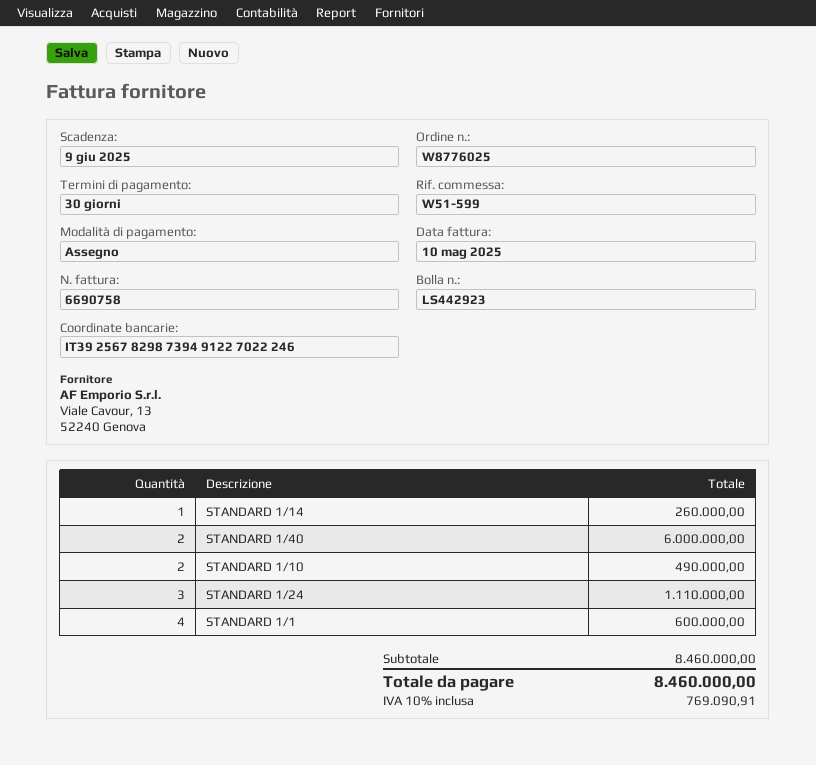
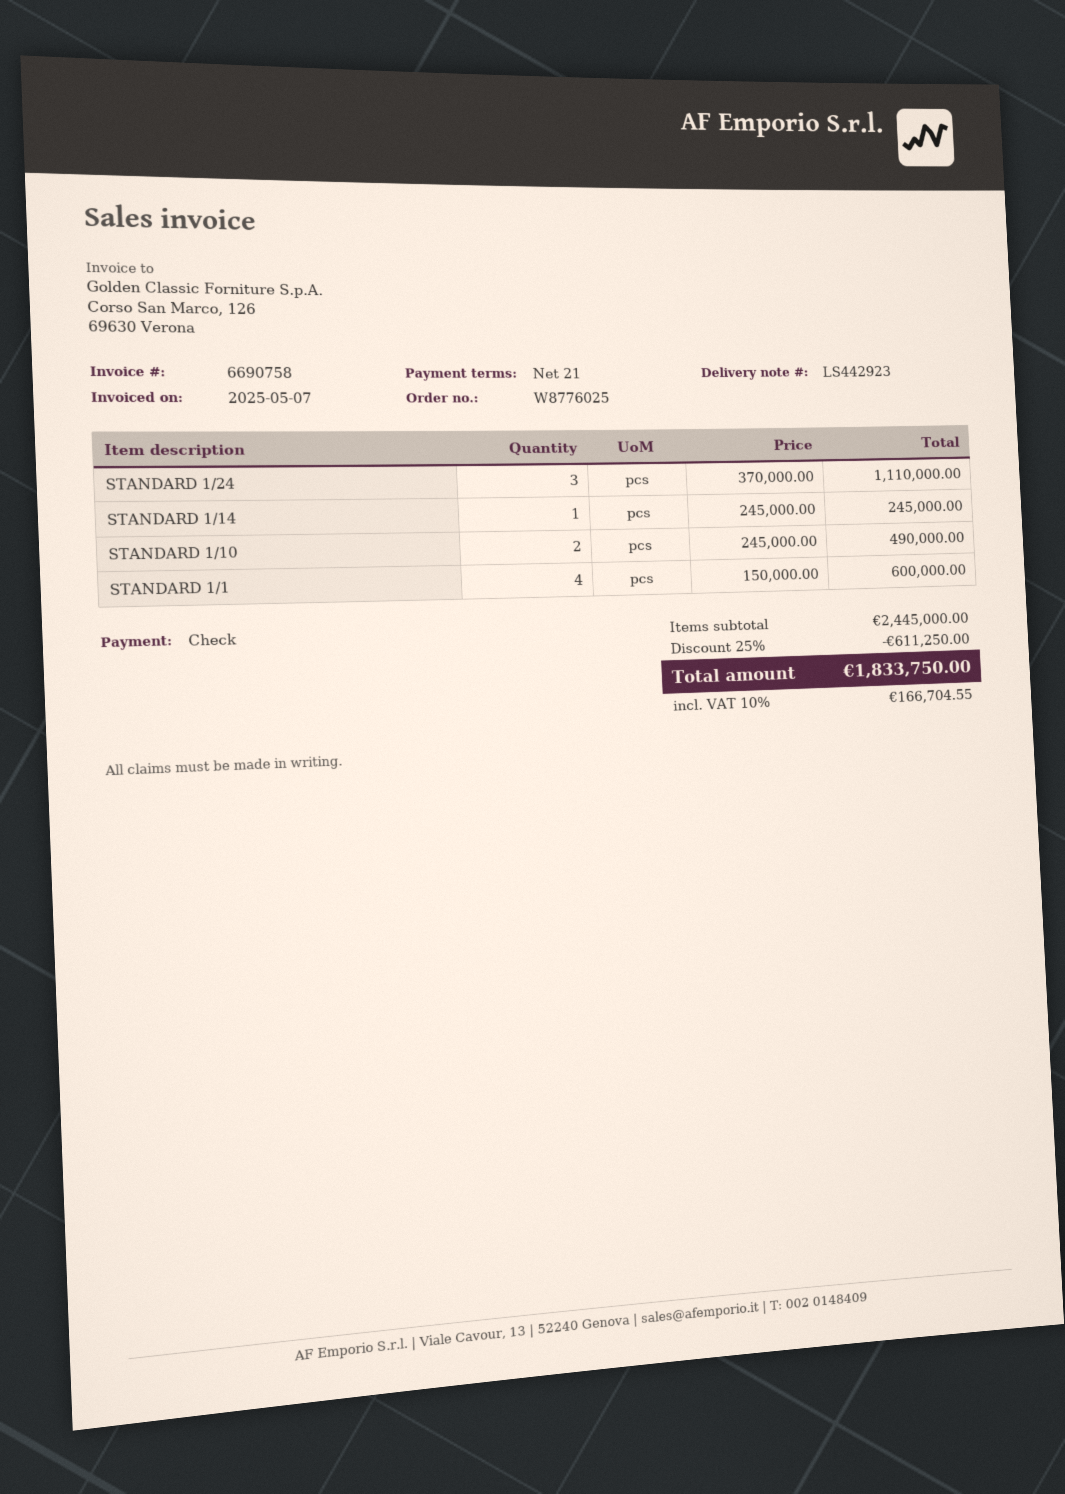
invoice date: 2025-05-10 -> 2025-05-07
payment terms: 30 days -> 21 days
STANDARD 1/14: 1 for 260000.00 -> 1 for 245000.00
STANDARD 1/40: 2 for 6000000.00 -> none
subtotal: 8460000.00 -> 2445000.00
discount: none -> 25% = 611250.00
tax: 10% = 769090.91 -> 10% = 166704.55
total: 8460000.00 -> 1833750.00

